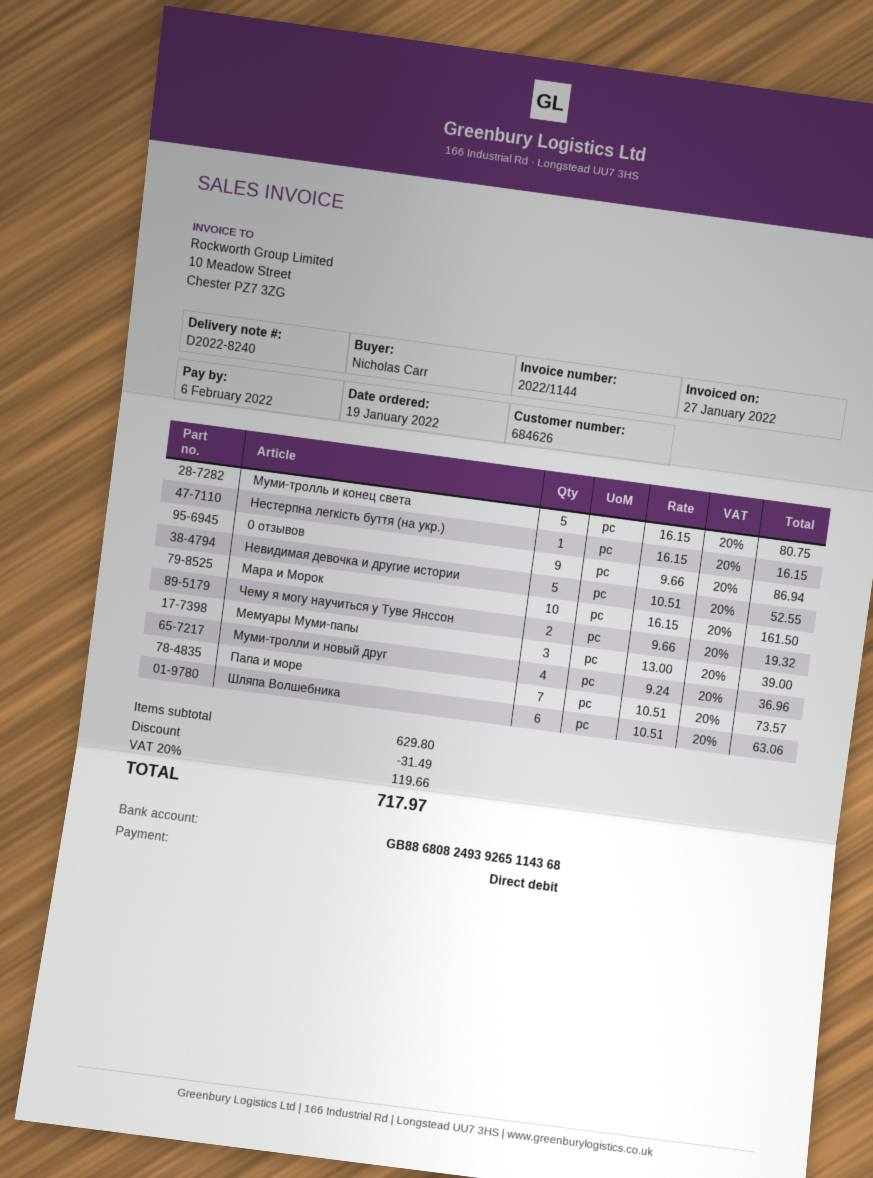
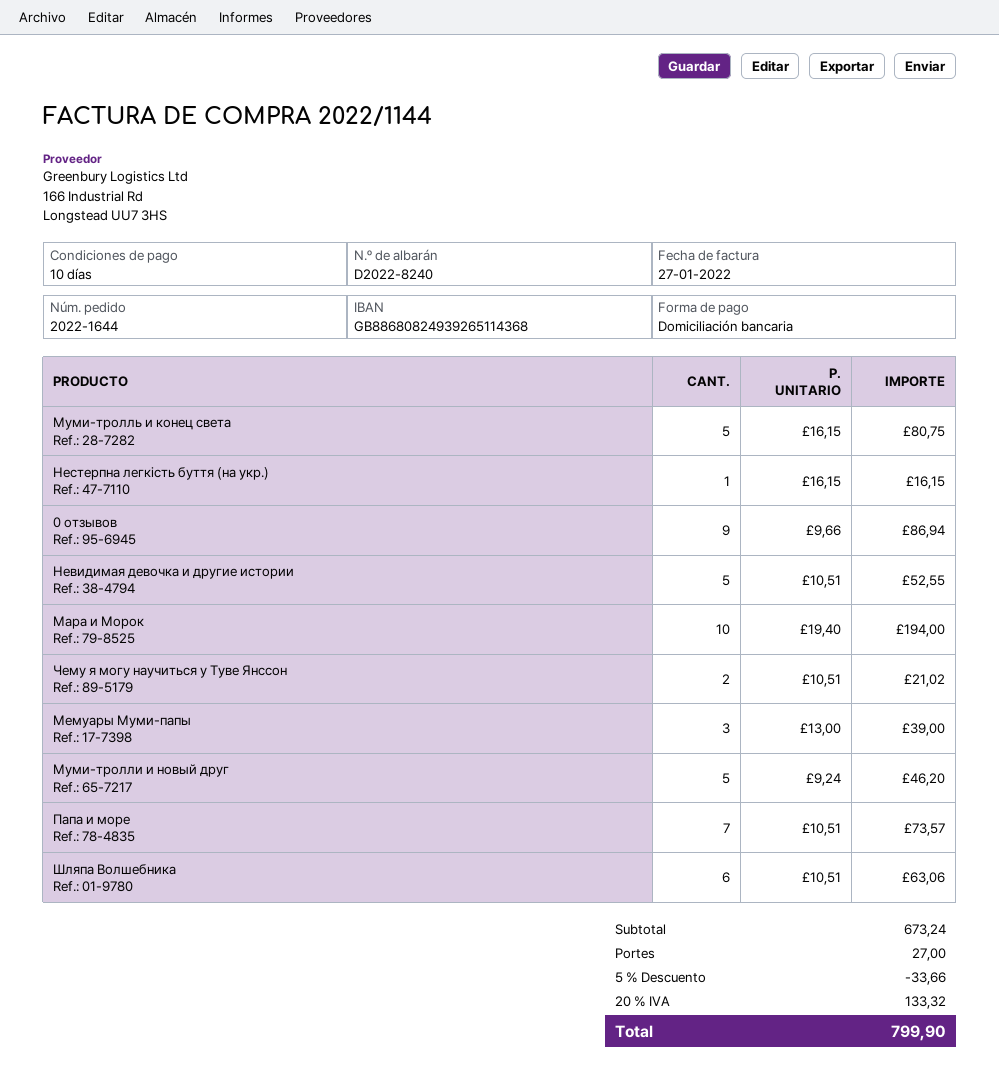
Мара и Морок: 10 x 16.15 = 161.50 -> 10 x 19.40 = 194.00
Чему я могу научиться у Туве Янссон: 2 x 9.66 = 19.32 -> 2 x 10.51 = 21.02
Муми-тролли и новый друг: 4 x 9.24 = 36.96 -> 5 x 9.24 = 46.20
subtotal: 629.80 -> 673.24
discount: 31.49 -> 33.66
shipping: none -> 27.00
tax: 20% = 119.66 -> 20% = 133.32
total: 717.97 -> 799.90

